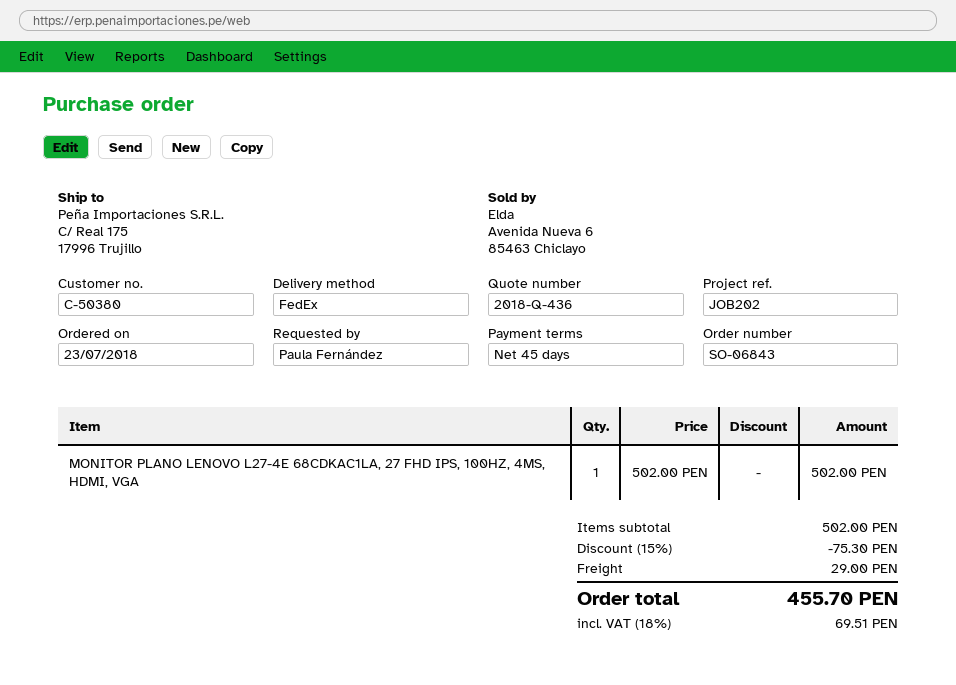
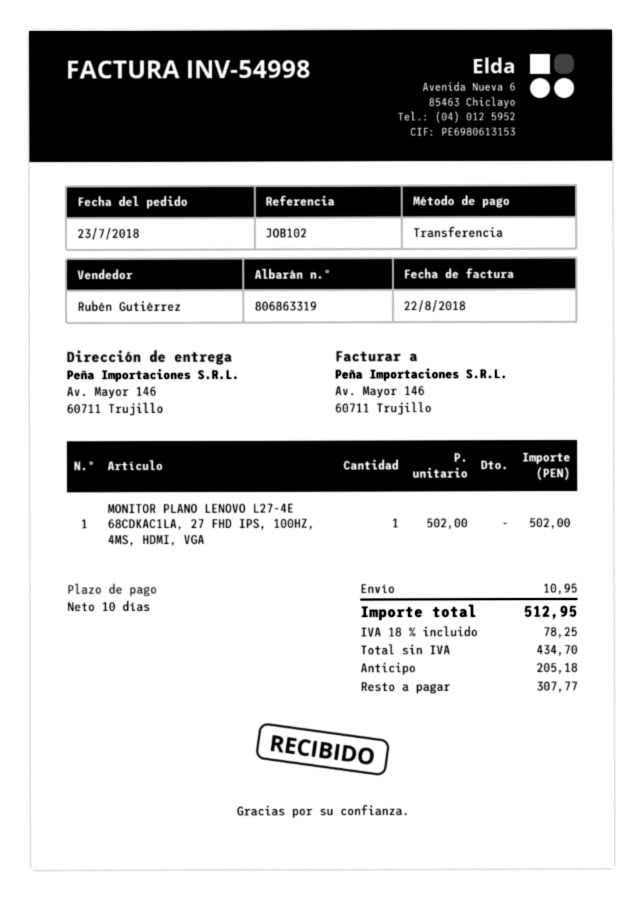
payment terms: 45 days -> 10 days
reference: JOB202 -> JOB102
ship to: C/ Real 175, 17996 Trujillo -> Av. Mayor 146, 60711 Trujillo
discount: 15% = 75.30 -> none
shipping: 29.00 -> 10.95
tax: 18% = 69.51 -> 18% = 78.25
total: 455.70 -> 512.95

